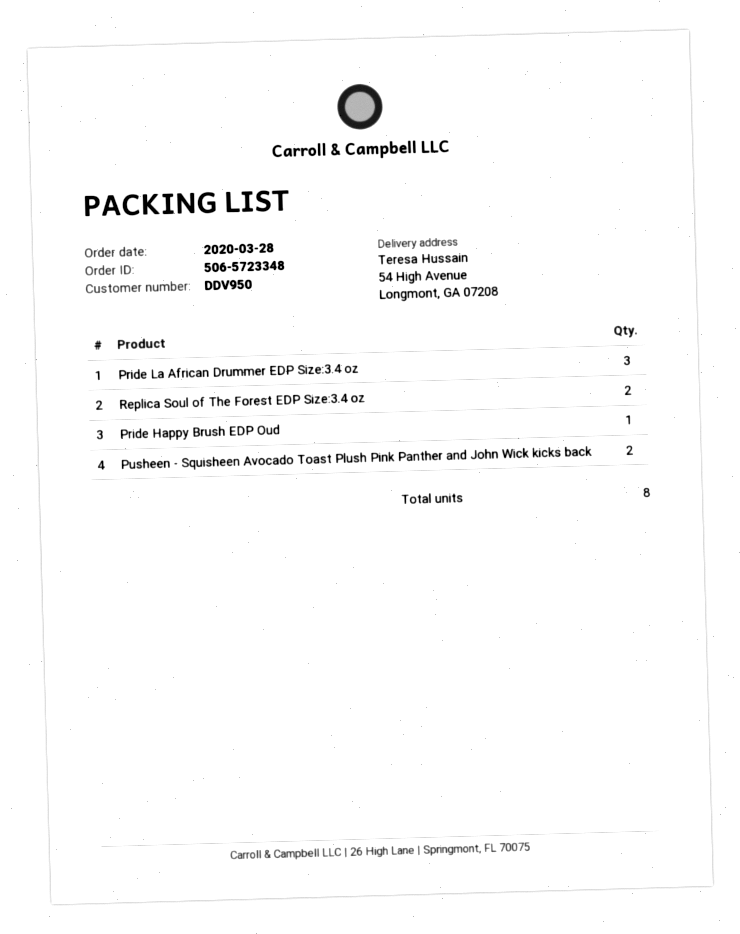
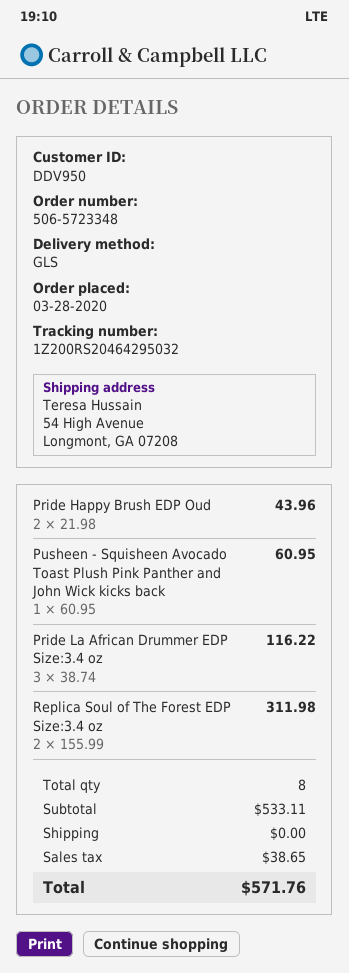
Pride Happy Brush EDP Oud: 1 -> 2
Pusheen - Squisheen Avocado Toast Plush Pink Panther and John Wick kicks back: 2 -> 1

